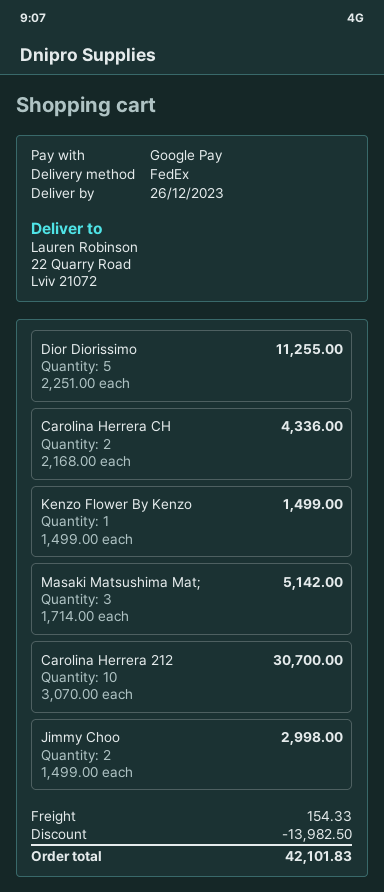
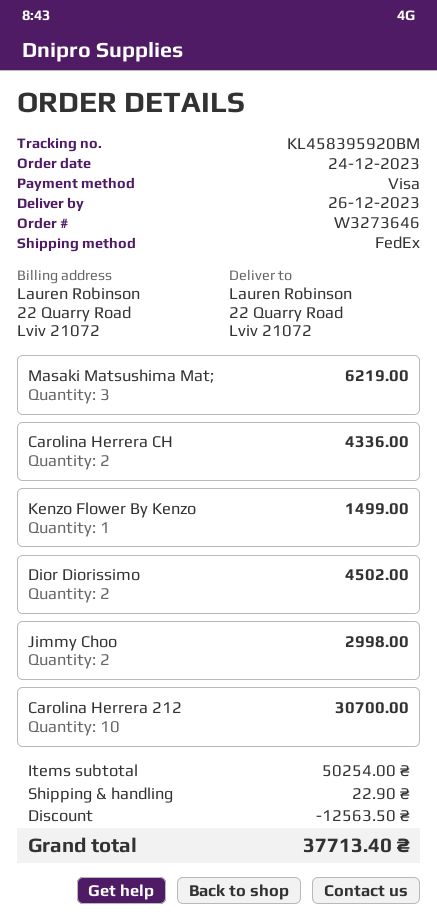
payment method: Google Pay -> Visa
Dior Diorissimo: 5 for 11255.00 -> 2 for 4502.00
Masaki Matsushima Mat;: 3 for 5142.00 -> 3 for 6219.00
discount: 13982.50 -> 12563.50
shipping: 154.33 -> 22.90
total: 42101.83 -> 37713.40

